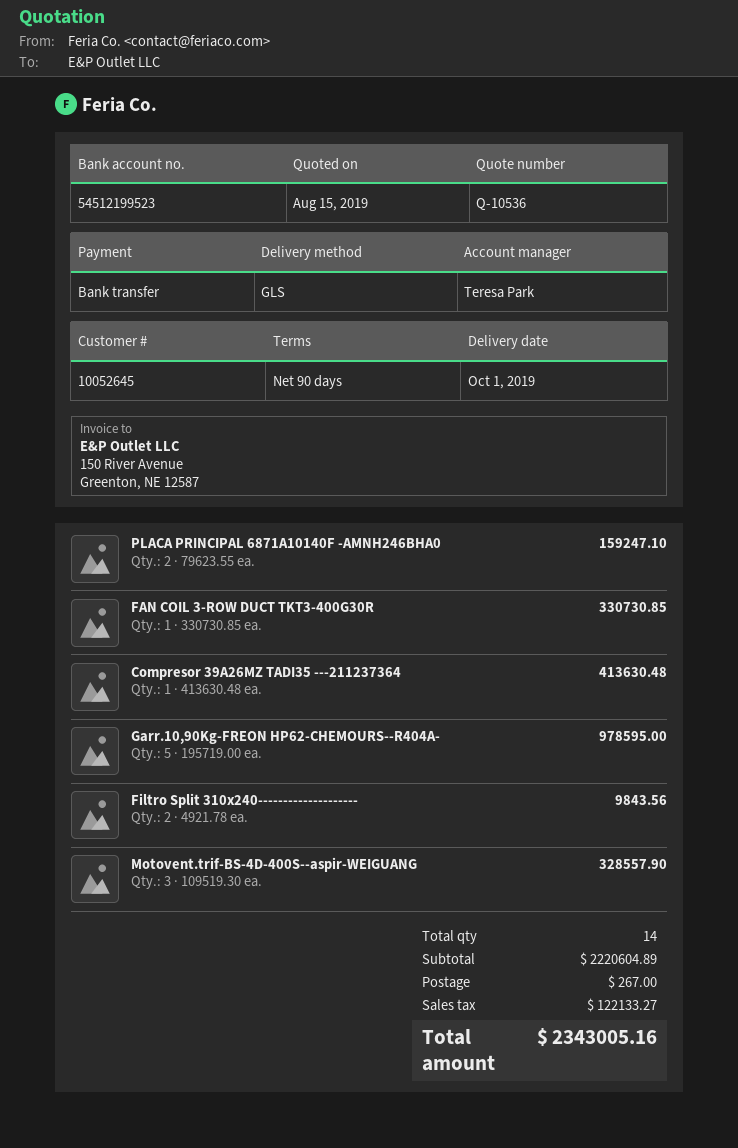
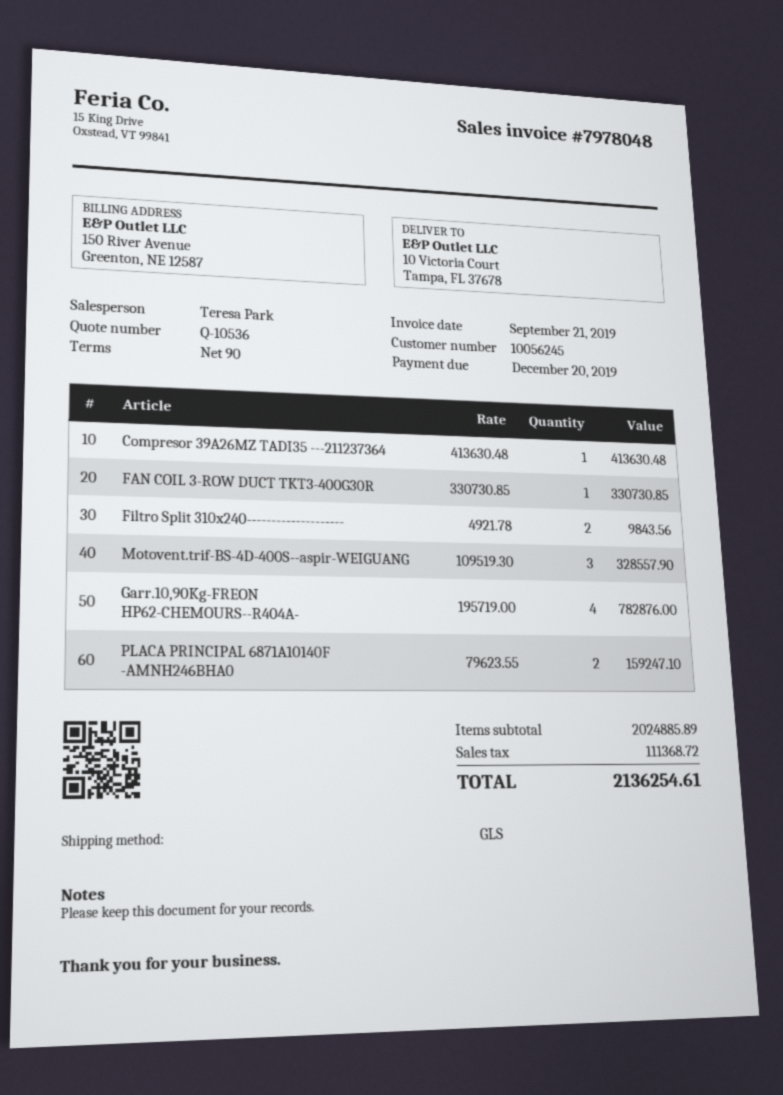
customer number: 10052645 -> 10056245
Garr.10,90Kg-FREON HP62-CHEMOURS--R404A-: 5 x 195719.00 = 978595.00 -> 4 x 195719.00 = 782876.00
subtotal: 2220604.89 -> 2024885.89
shipping: 267.00 -> none
tax: 122133.27 -> 111368.72
total: 2343005.16 -> 2136254.61

